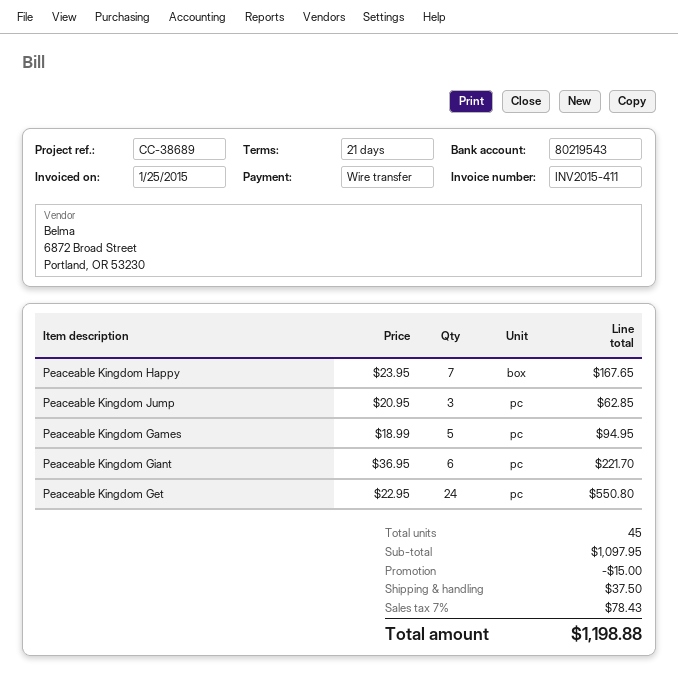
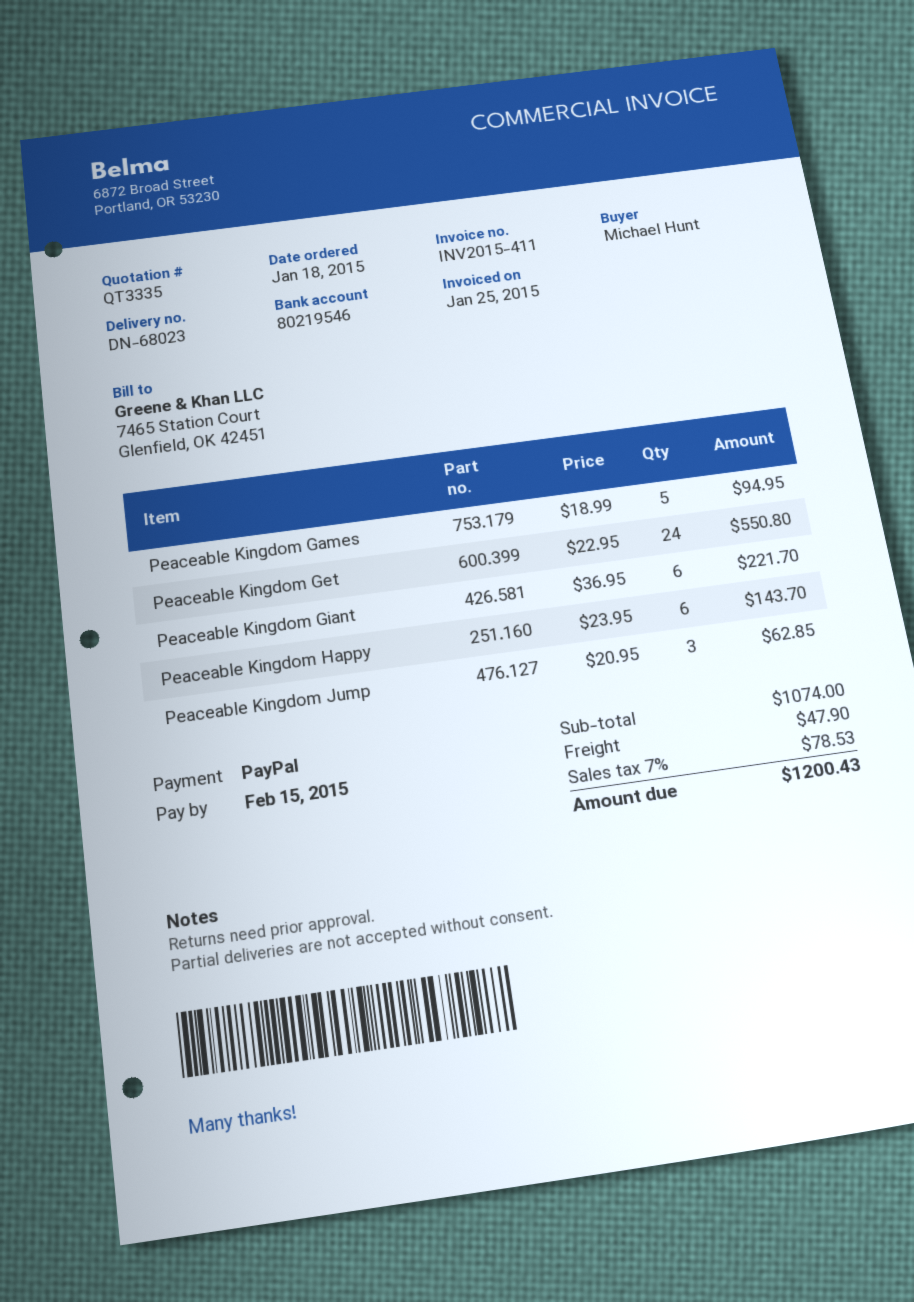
payment method: bank transfer -> PayPal
bank account: 80219543 -> 80219546
Peaceable Kingdom Happy: 7 x 23.95 = 167.65 -> 6 x 23.95 = 143.70
subtotal: 1097.95 -> 1074.00
discount: 15.00 -> none
shipping: 37.50 -> 47.90
tax: 7% = 78.43 -> 7% = 78.53
total: 1198.88 -> 1200.43

